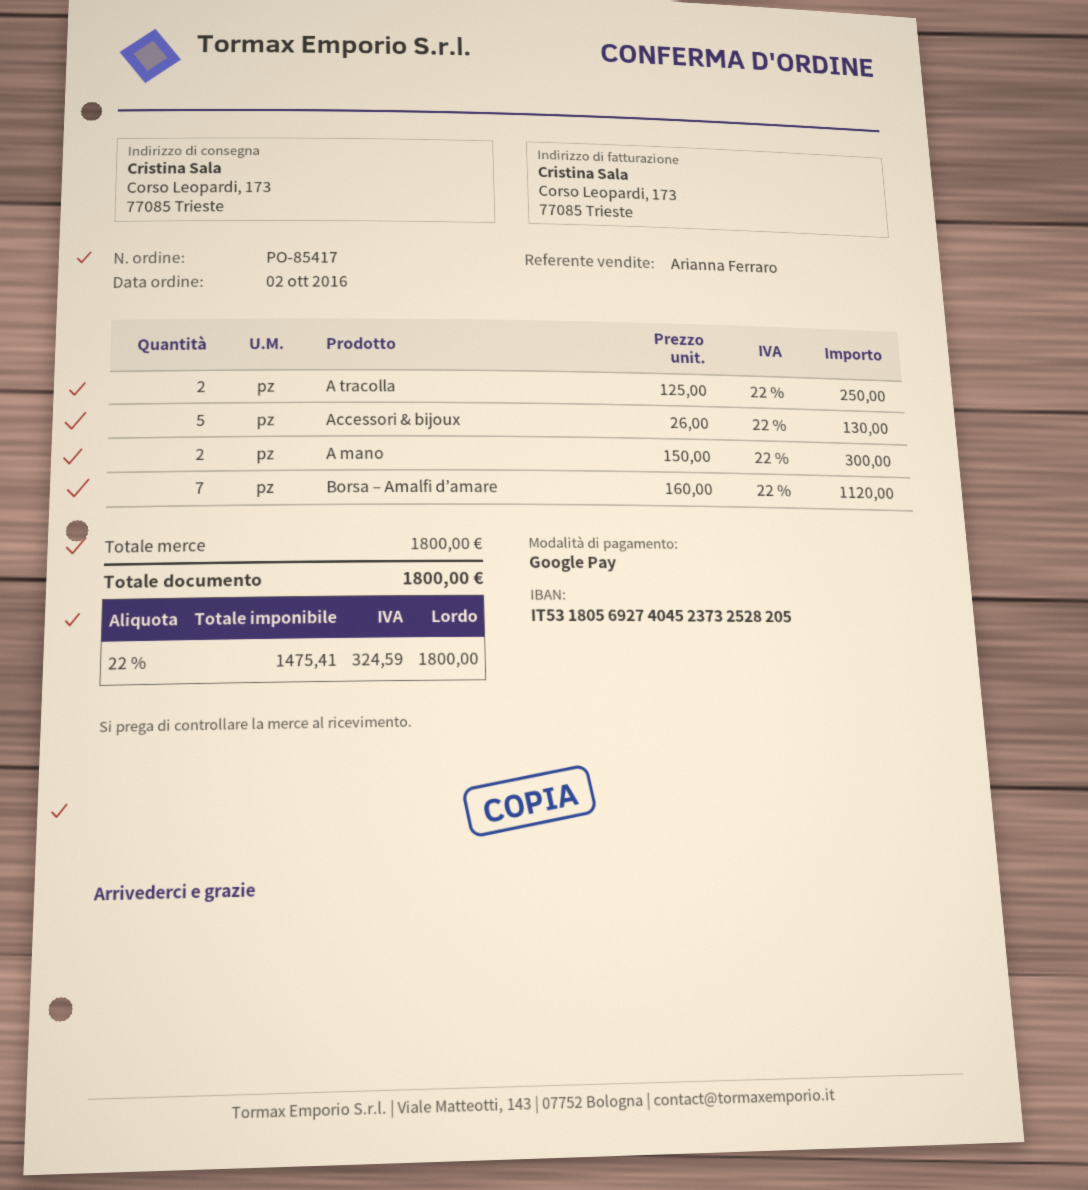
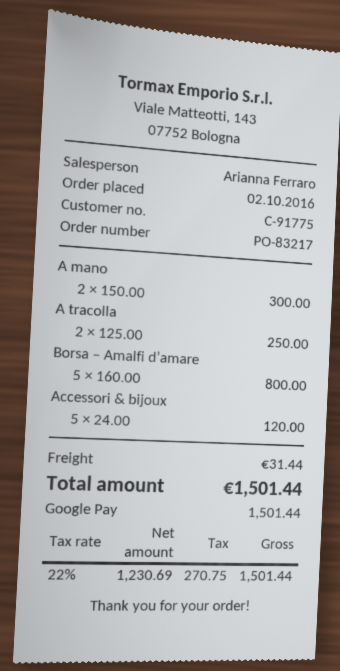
order number: PO-85417 -> PO-83217
Accessori & bijoux: 5 x 26.00 = 130.00 -> 5 x 24.00 = 120.00
Borsa – Amalfi d’amare: 7 x 160.00 = 1120.00 -> 5 x 160.00 = 800.00
shipping: none -> 31.44
net: 1475.41 -> 1230.69
tax: 22% = 324.59 -> 22% = 270.75
total: 1800.00 -> 1501.44

